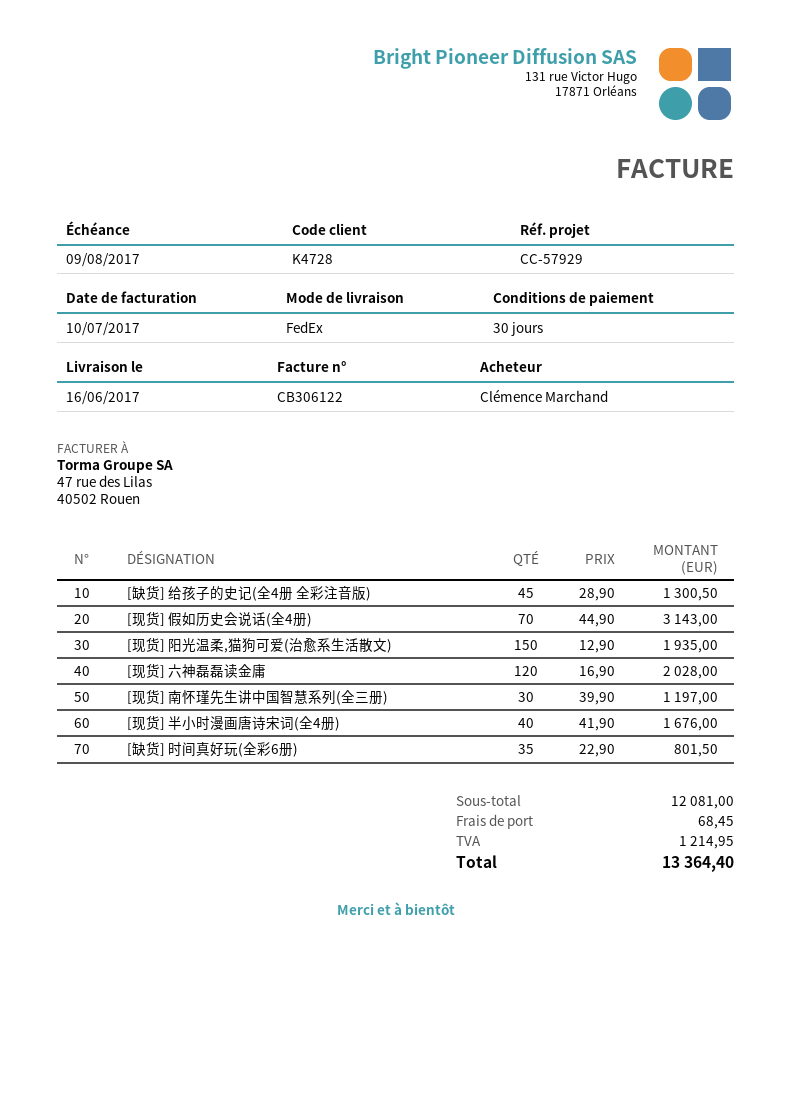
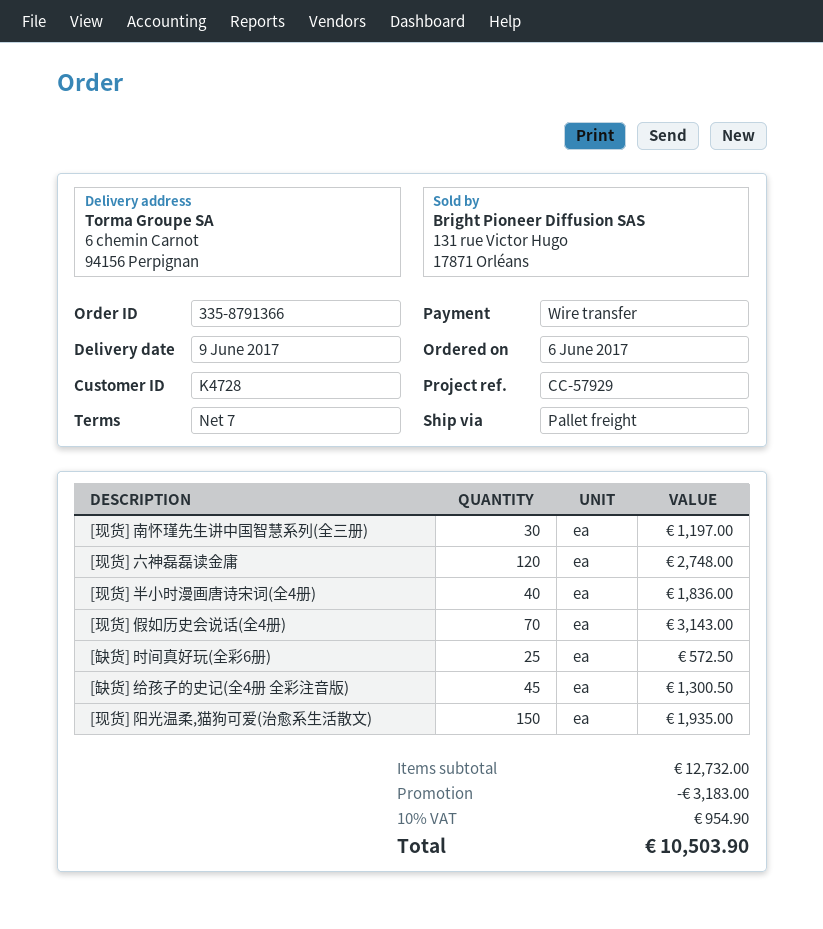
delivery date: 2017-06-16 -> 2017-06-09
payment terms: 30 days -> 7 days
shipping method: FedEx -> pallet freight
[现货] 六神磊磊读金庸: 120 for 2028.00 -> 120 for 2748.00
[现货] 半小时漫画唐诗宋词(全4册): 40 for 1676.00 -> 40 for 1836.00
[缺货] 时间真好玩(全彩6册): 35 for 801.50 -> 25 for 572.50
subtotal: 12081.00 -> 12732.00
discount: none -> 3183.00
shipping: 68.45 -> none
tax: 1214.95 -> 954.90
total: 13364.40 -> 10503.90

